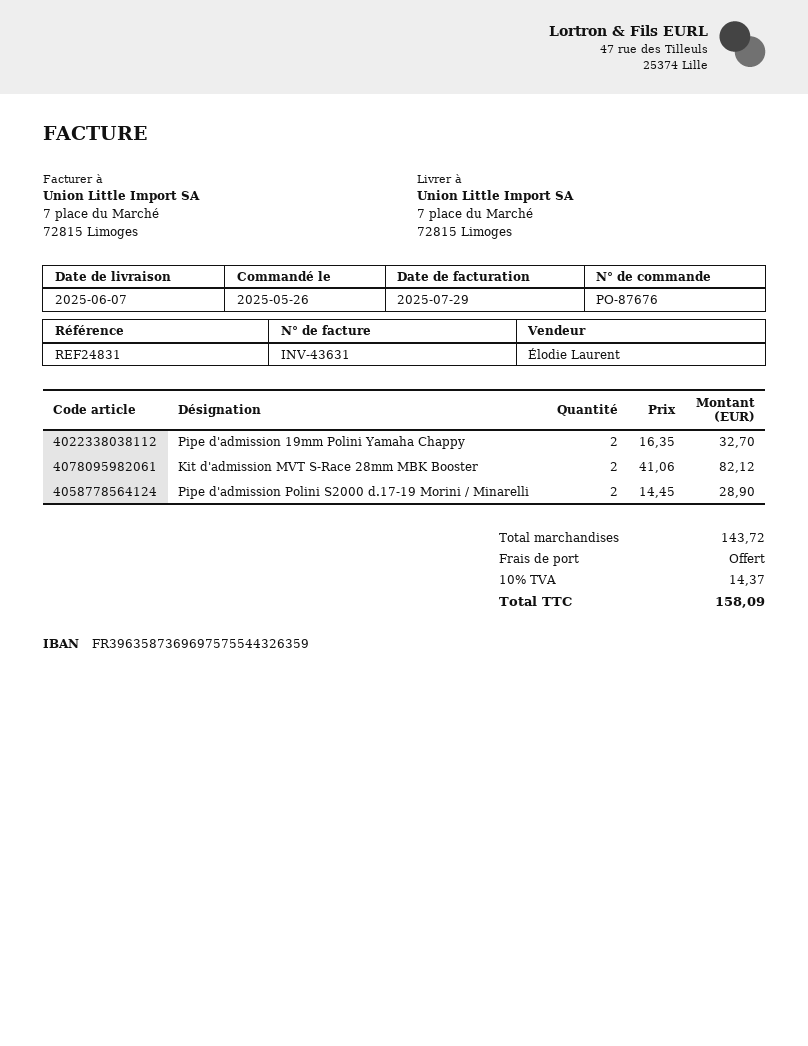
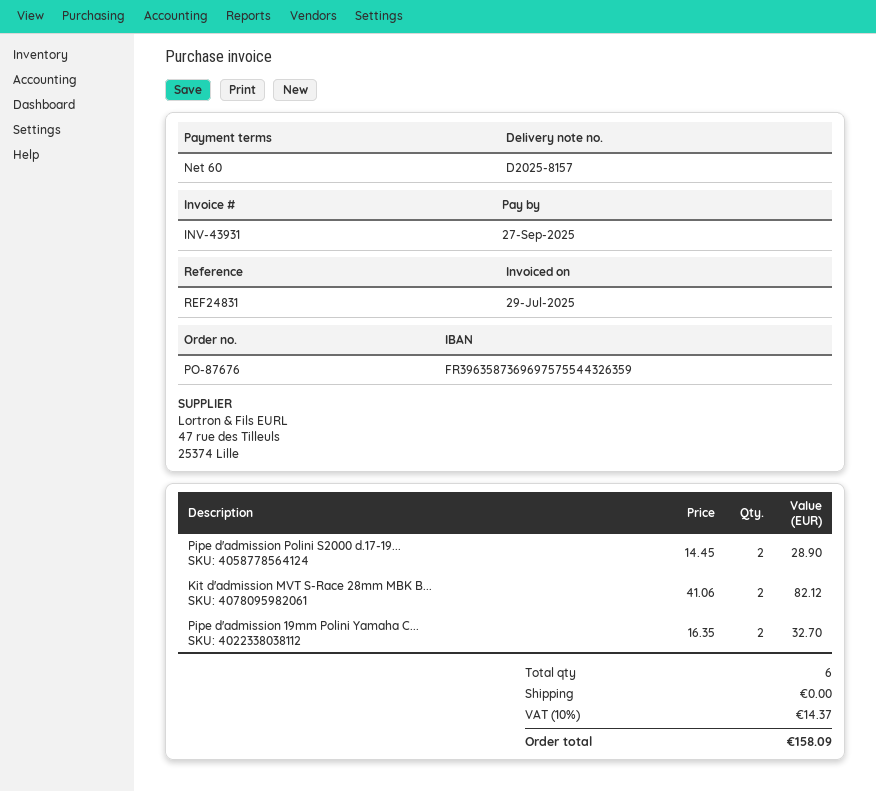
invoice number: INV-43631 -> INV-43931

